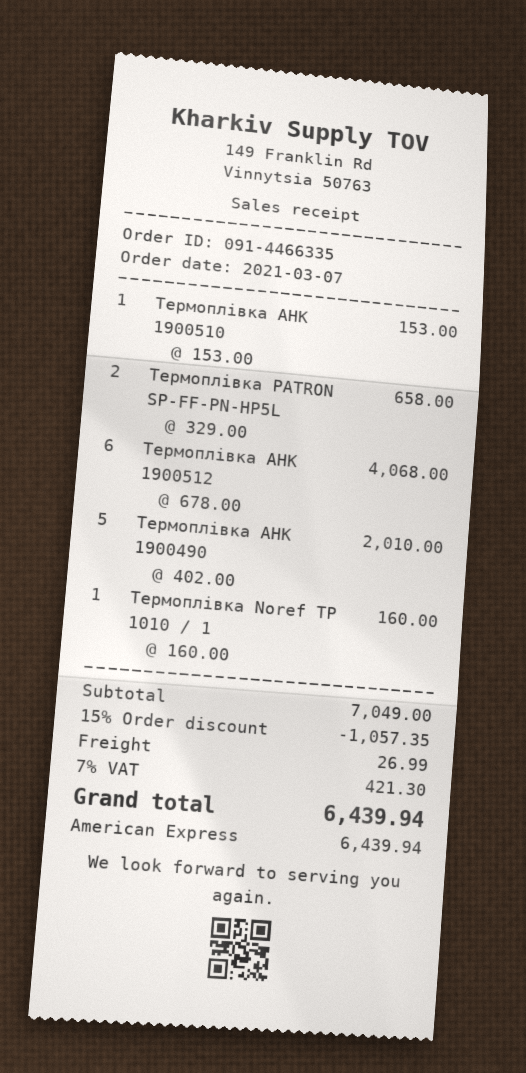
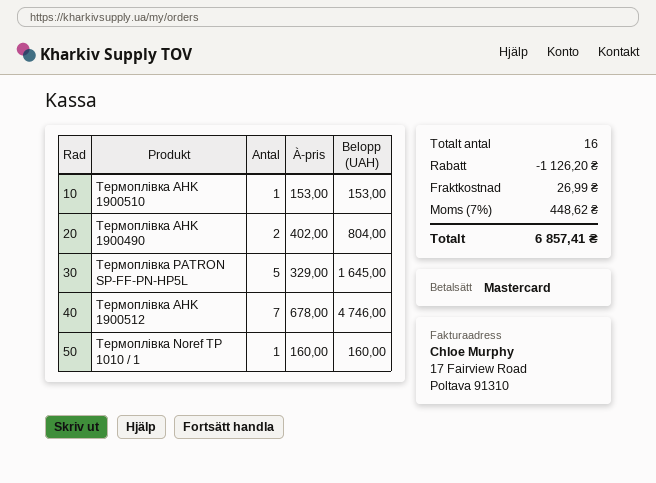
payment method: American Express -> Mastercard
Термоплівка PATRON SP-FF-PN-HP5L: 2 x 329.00 = 658.00 -> 5 x 329.00 = 1645.00
Термоплівка AHK 1900512: 6 x 678.00 = 4068.00 -> 7 x 678.00 = 4746.00
Термоплівка AHK 1900490: 5 x 402.00 = 2010.00 -> 2 x 402.00 = 804.00
discount: 1057.35 -> 1126.20
tax: 7% = 421.30 -> 7% = 448.62
total: 6439.94 -> 6857.41

